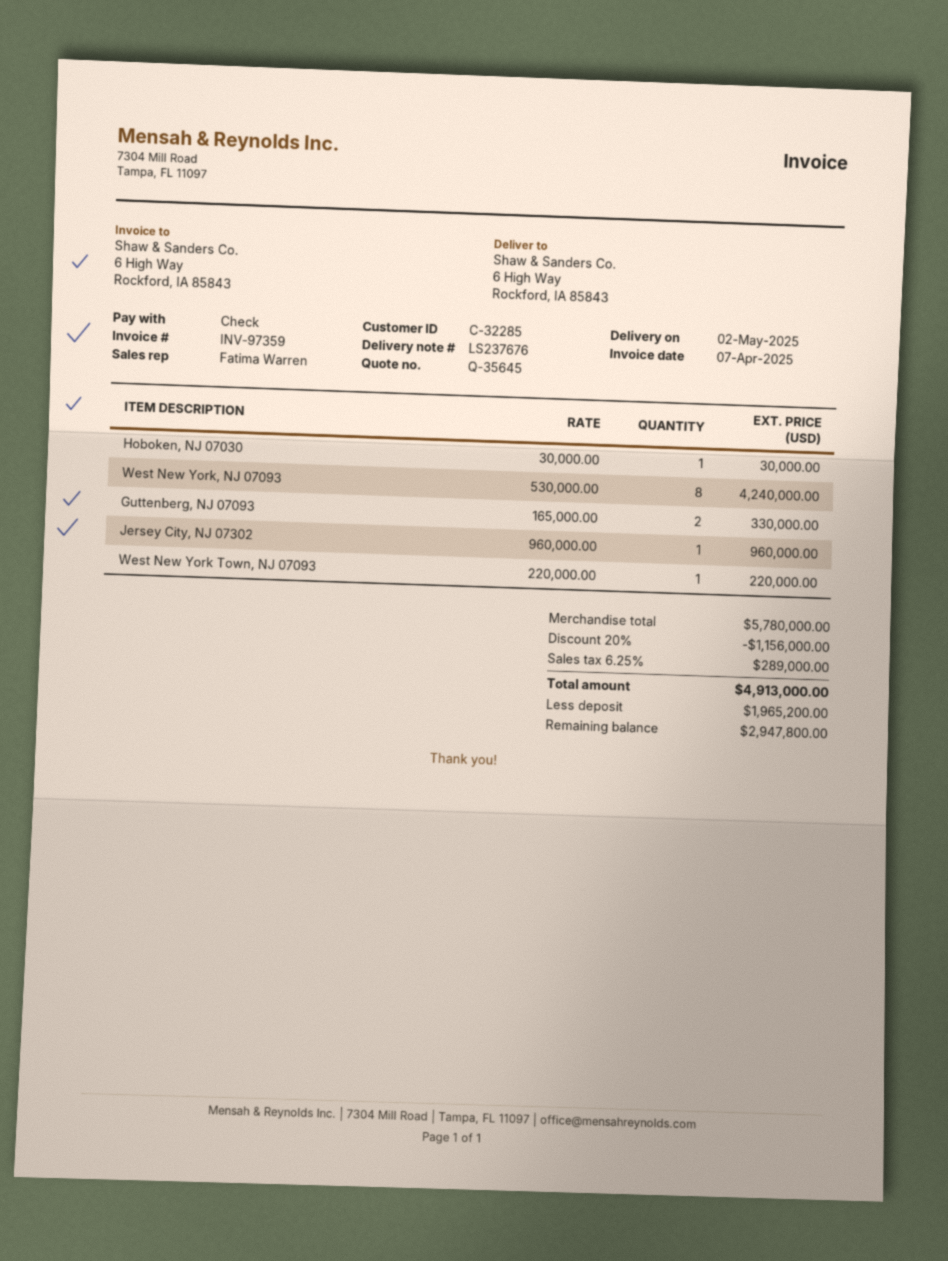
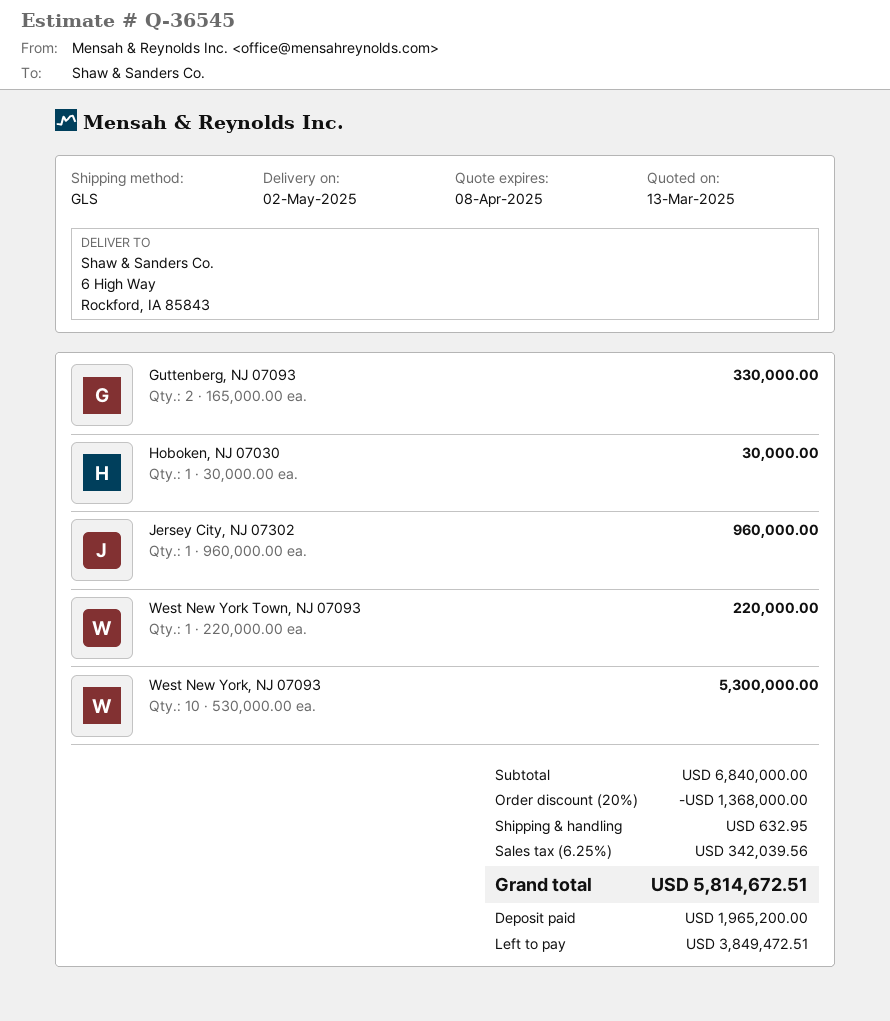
quote number: Q-35645 -> Q-36545
West New York, NJ 07093: 8 x 530000.00 = 4240000.00 -> 10 x 530000.00 = 5300000.00
subtotal: 5780000.00 -> 6840000.00
discount: 20% = 1156000.00 -> 20% = 1368000.00
shipping: none -> 632.95
tax: 6.25% = 289000.00 -> 6.25% = 342039.56
total: 4913000.00 -> 5814672.51
balance: 2947800.00 -> 3849472.51

